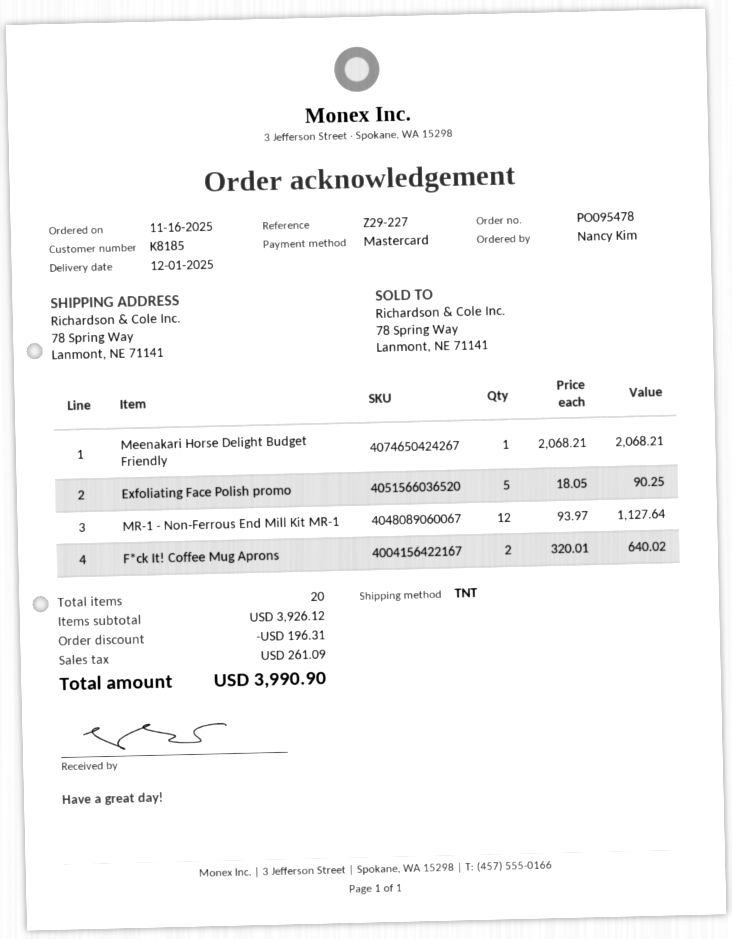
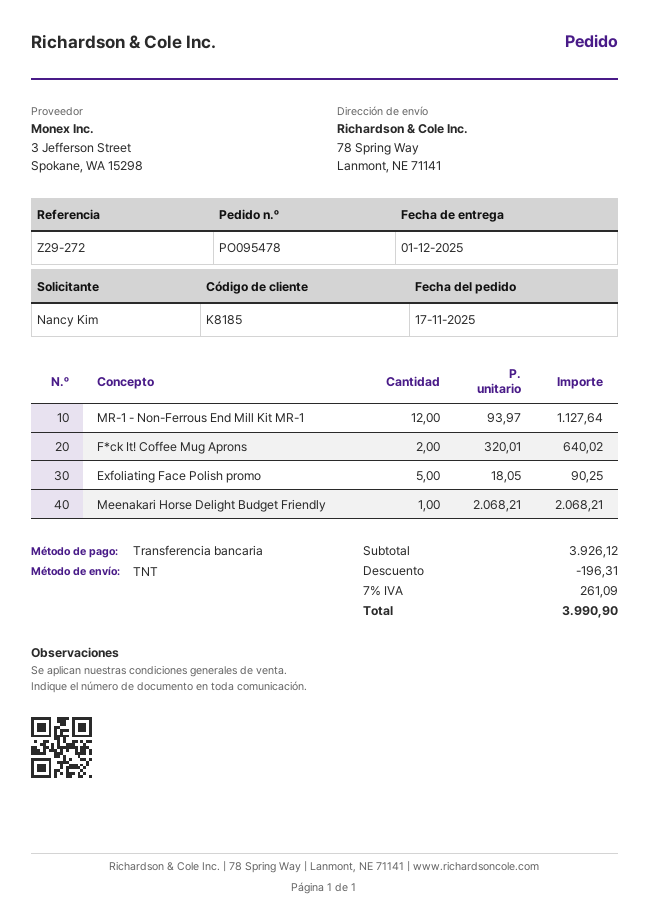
order date: 2025-11-16 -> 2025-11-17
reference: Z29-227 -> Z29-272
payment method: Mastercard -> bank transfer

